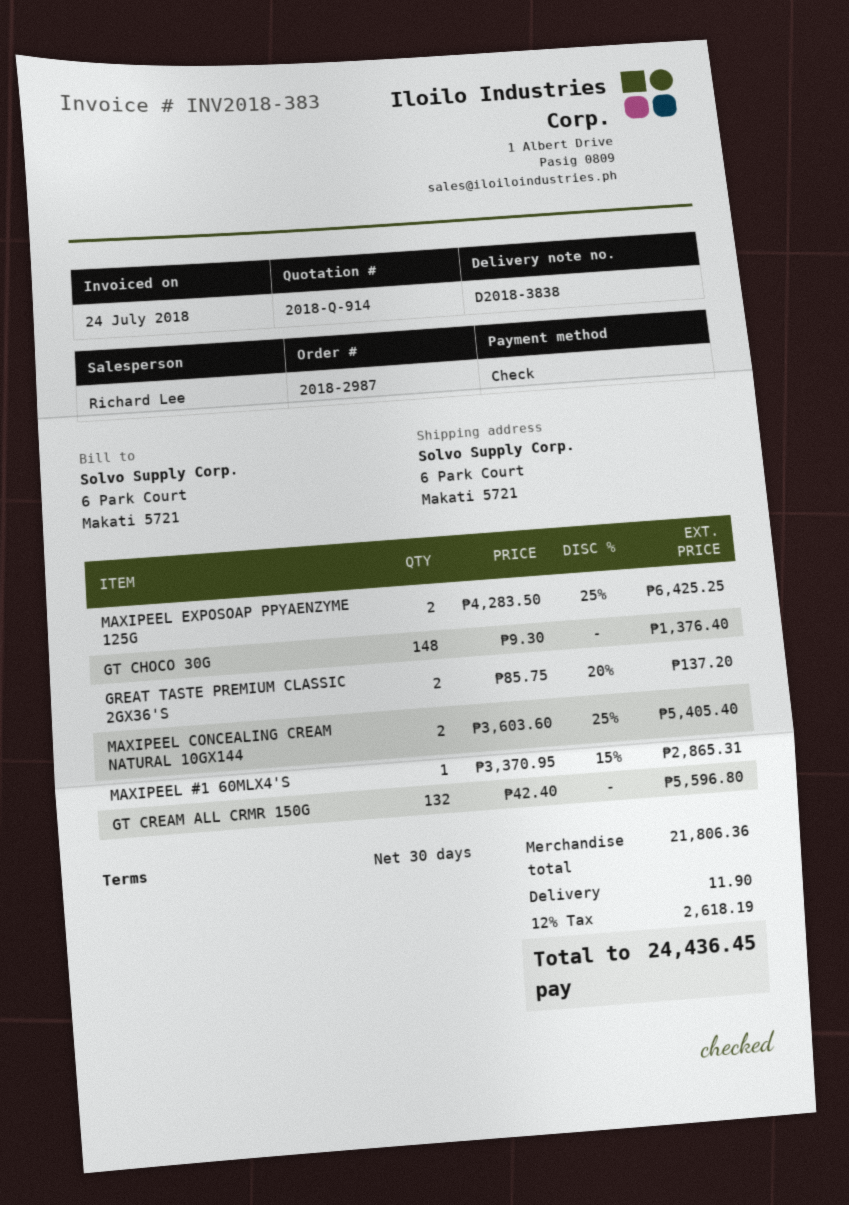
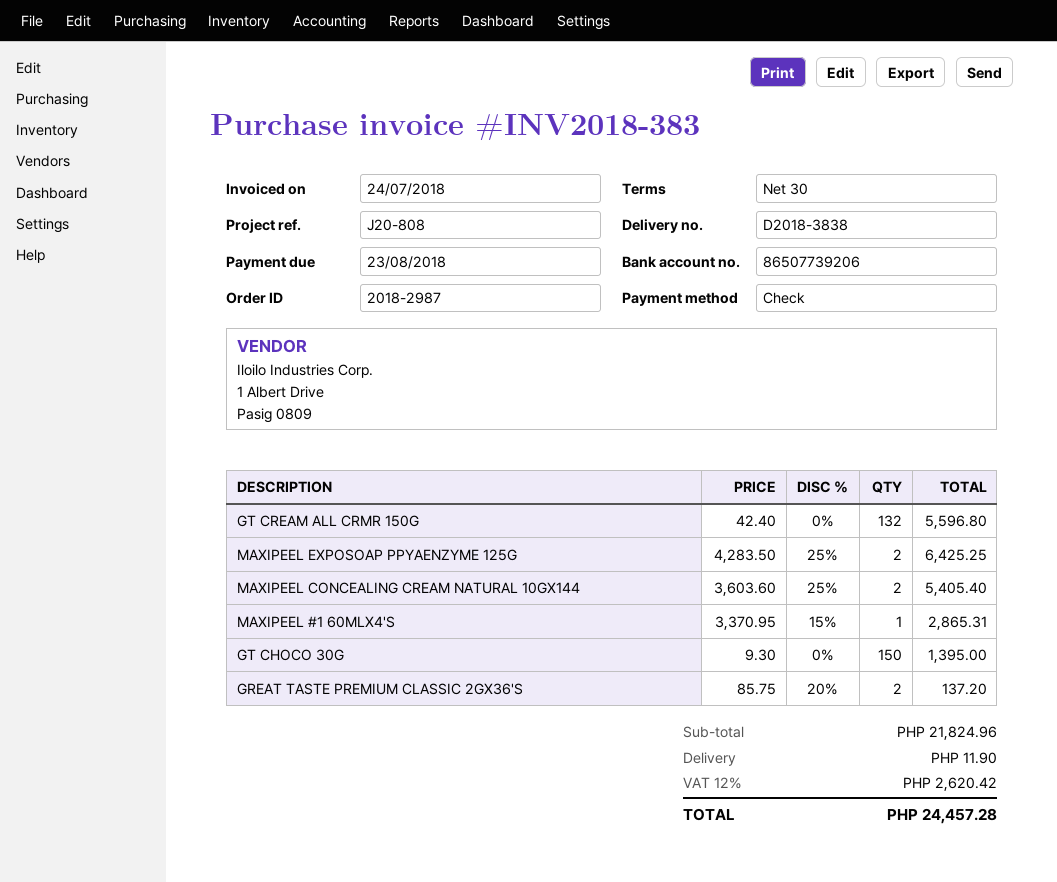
GT CHOCO 30G: 148 x 9.30 = 1376.40 -> 150 x 9.30 = 1395.00
subtotal: 21806.36 -> 21824.96
tax: 12% = 2618.19 -> 12% = 2620.42
total: 24436.45 -> 24457.28

